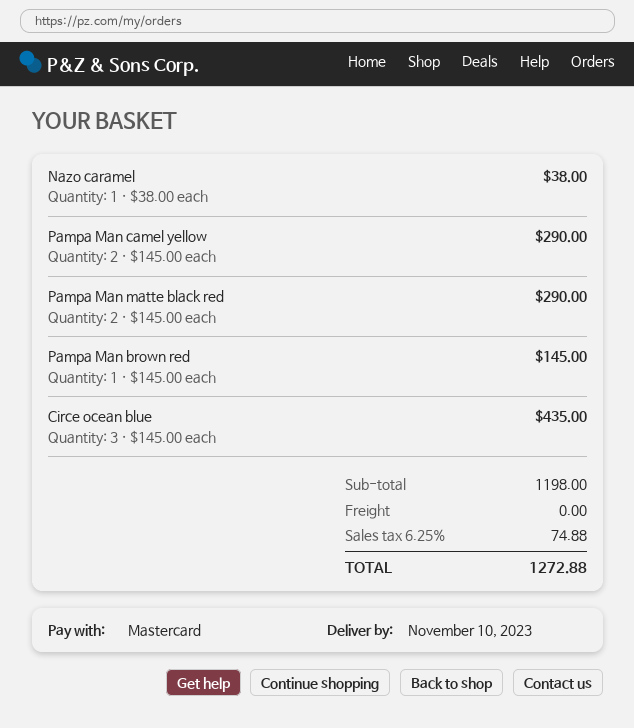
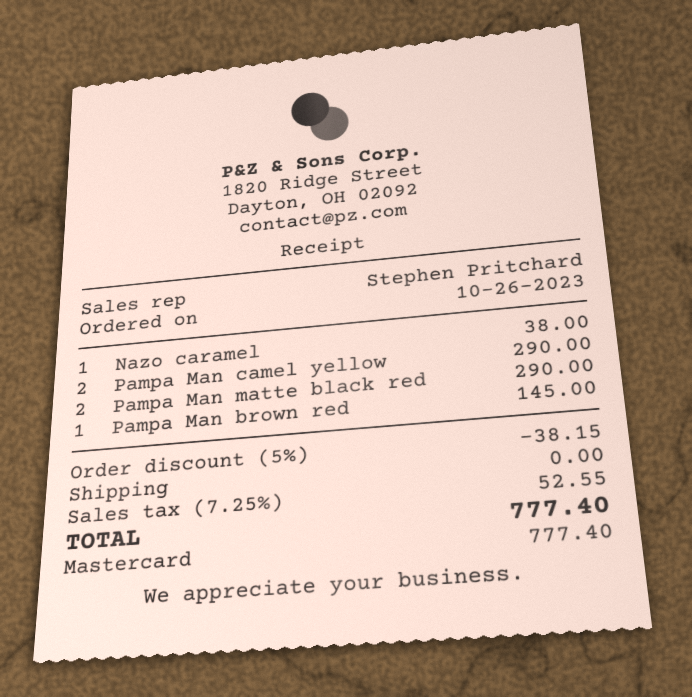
Circe ocean blue: 3 for 435.00 -> none
discount: none -> 5% = 38.15
tax: 6.25% = 74.88 -> 7.25% = 52.55
total: 1272.88 -> 777.40

